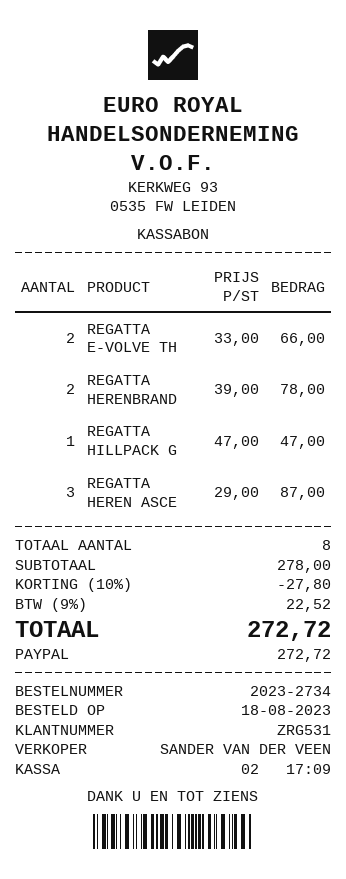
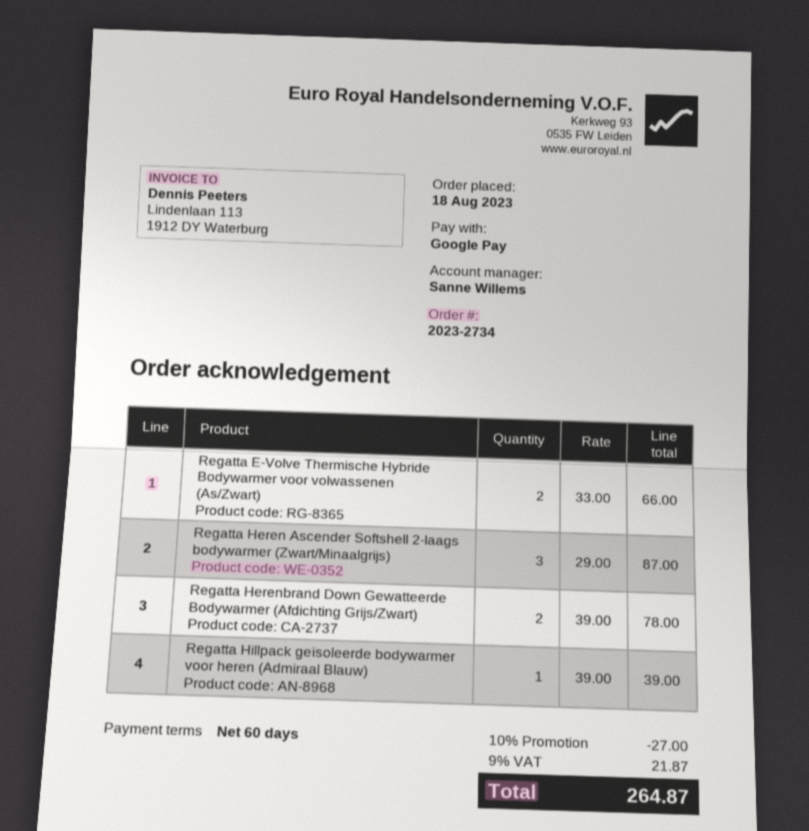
sales rep: SANDER VAN DER VEEN -> Sanne Willems
payment method: PayPal -> Google Pay
REGATTA HILLPACK G: 1 x 47.00 = 47.00 -> 1 x 39.00 = 39.00
discount: 10% = 27.80 -> 10% = 27.00
tax: 9% = 22.52 -> 9% = 21.87
total: 272.72 -> 264.87

